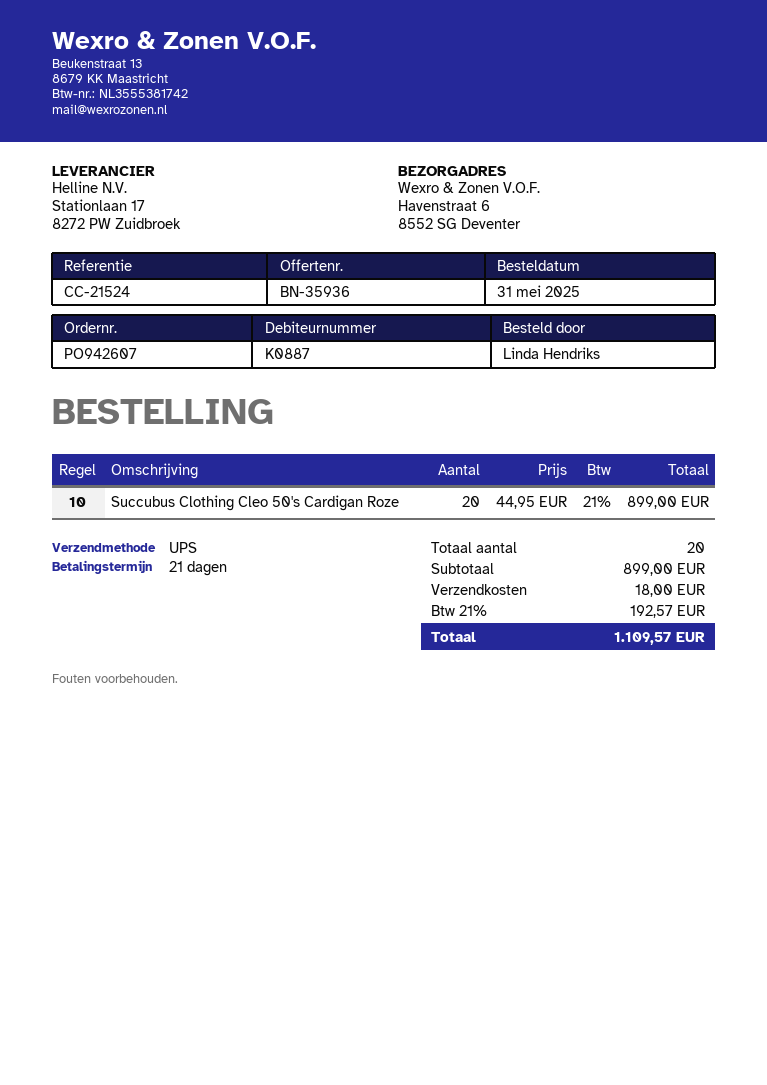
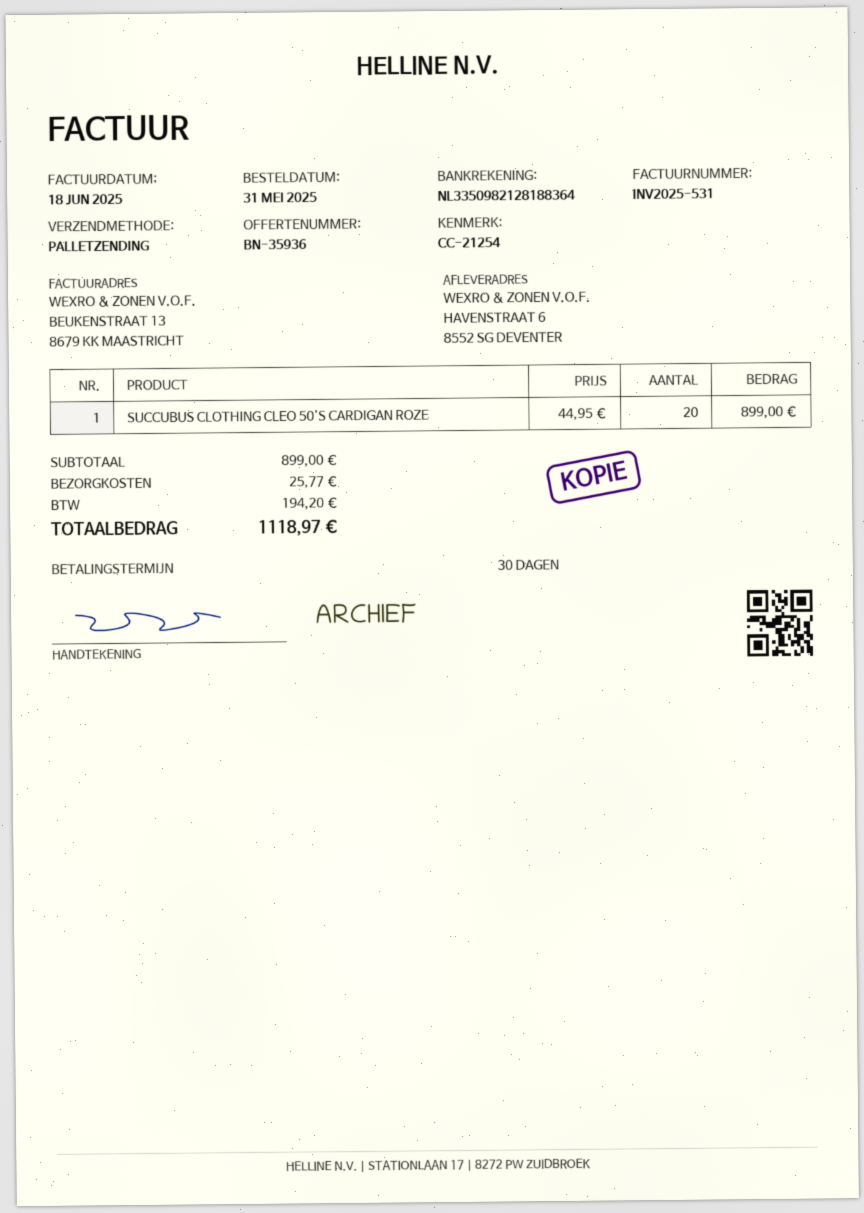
payment terms: 21 days -> 30 days
reference: CC-21524 -> CC-21254
shipping method: UPS -> pallet freight
shipping: 18.00 -> 25.77
tax: 192.57 -> 194.20
total: 1109.57 -> 1118.97

